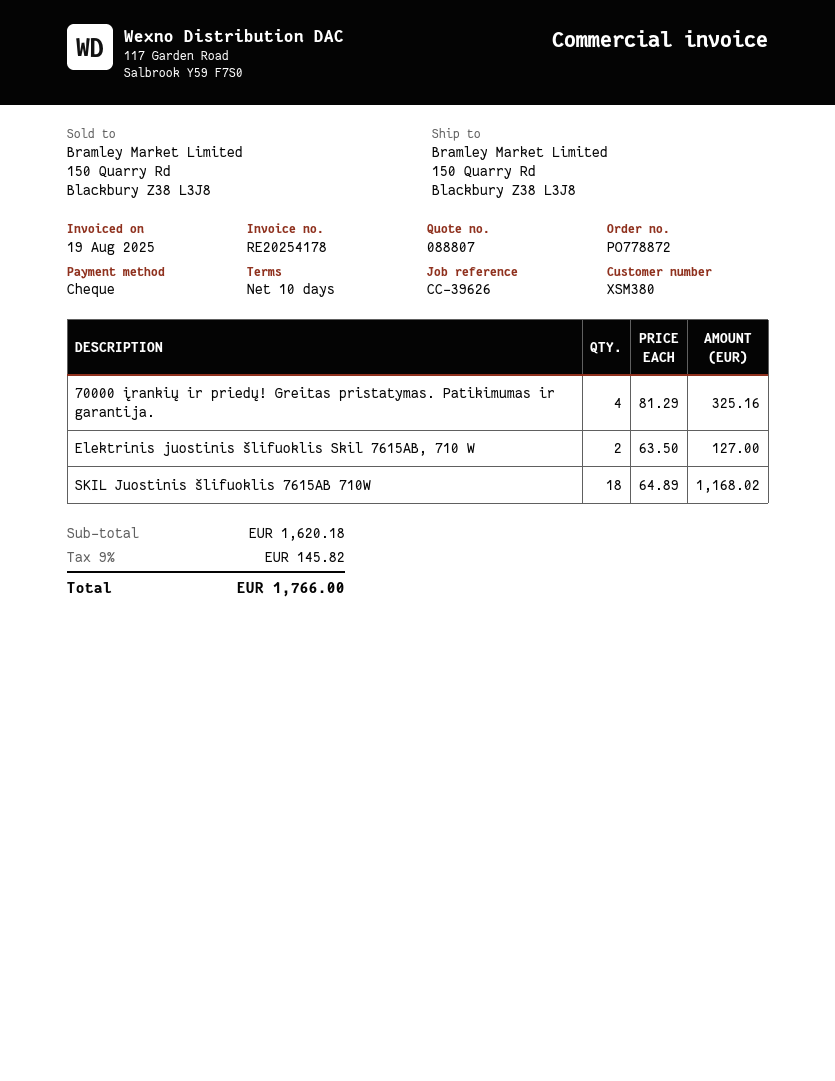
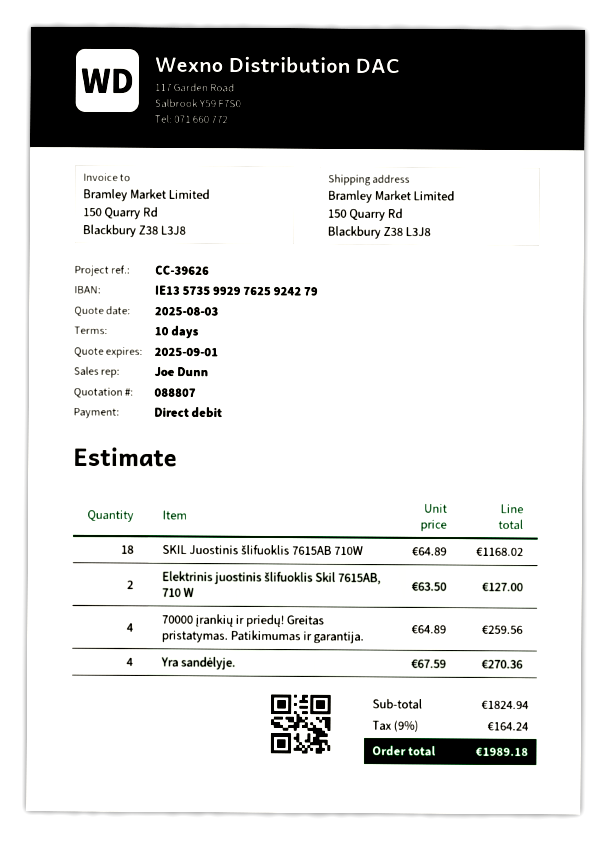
payment method: cheque -> direct debit
70000 įrankių ir priedų! Greitas pristatymas. Patikimumas ir garantija.: 4 x 81.29 = 325.16 -> 4 x 64.89 = 259.56
Yra sandėlyje.: none -> 4 x 67.59 = 270.36
subtotal: 1620.18 -> 1824.94
tax: 9% = 145.82 -> 9% = 164.24
total: 1766.00 -> 1989.18

